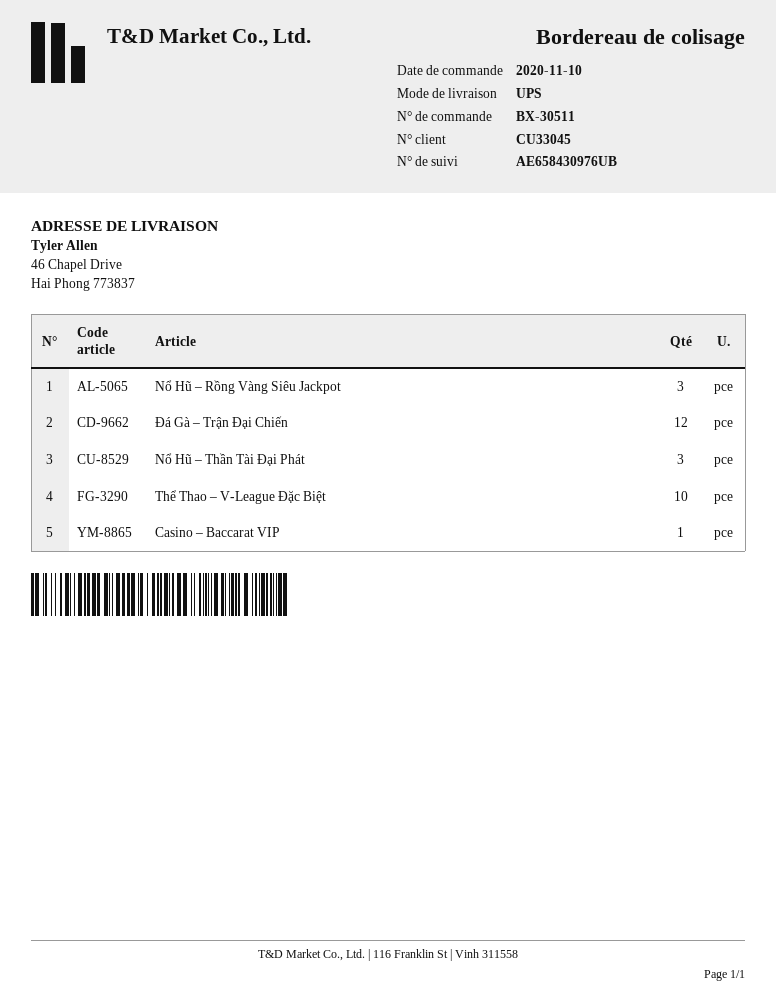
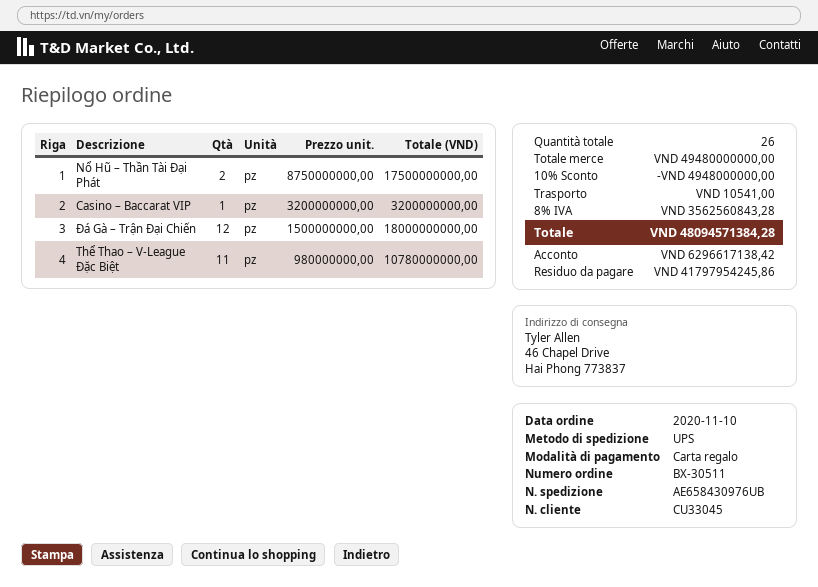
Nổ Hũ – Rồng Vàng Siêu Jackpot: 3 -> none
Nổ Hũ – Thần Tài Đại Phát: 3 -> 2
Thể Thao – V-League Đặc Biệt: 10 -> 11

